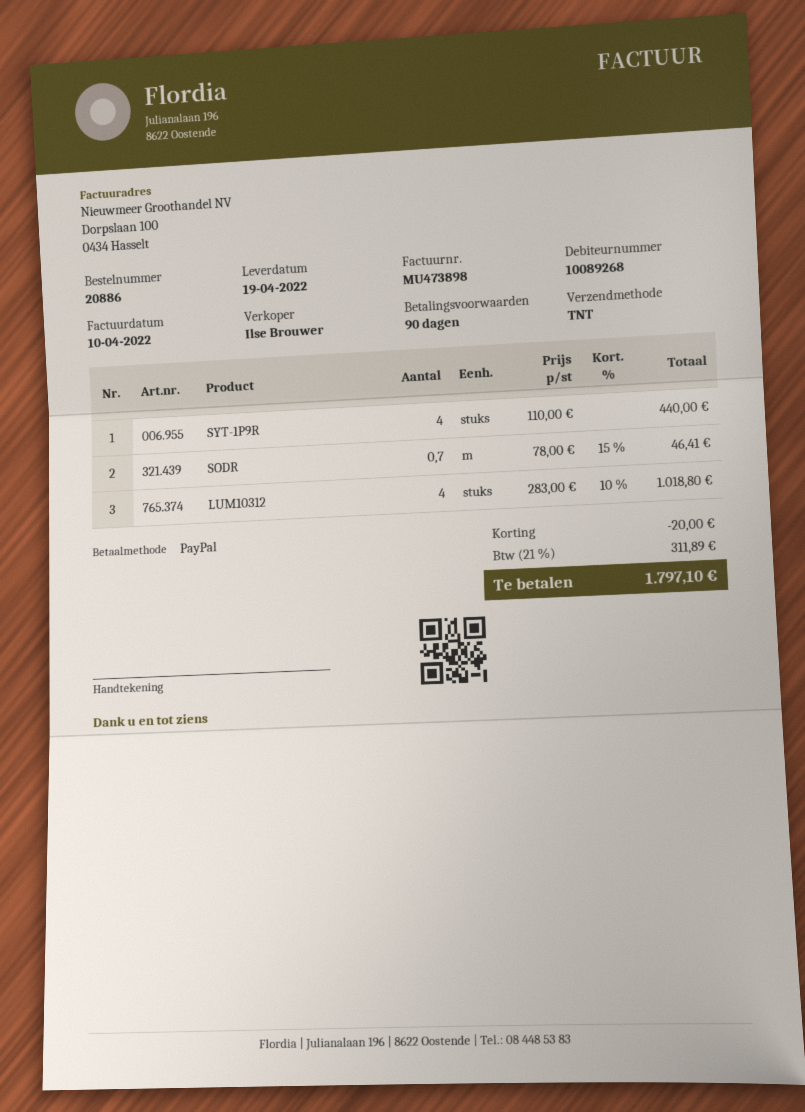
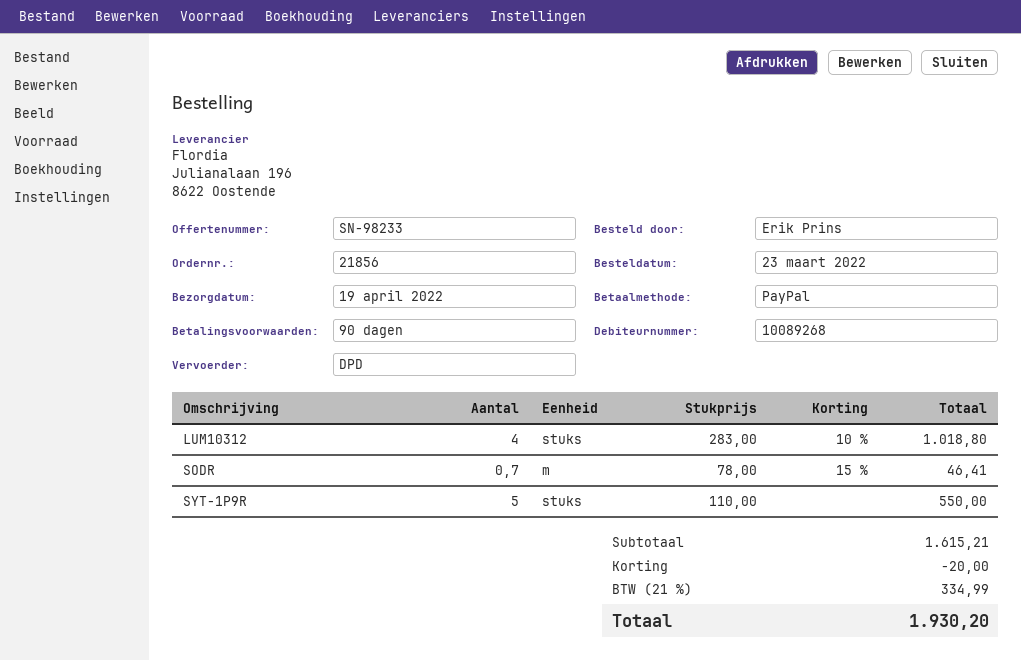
order number: 20886 -> 21856
shipping method: TNT -> DPD
SYT-1P9R: 4 x 110.00 = 440.00 -> 5 x 110.00 = 550.00
tax: 21% = 311.89 -> 21% = 334.99
total: 1797.10 -> 1930.20

